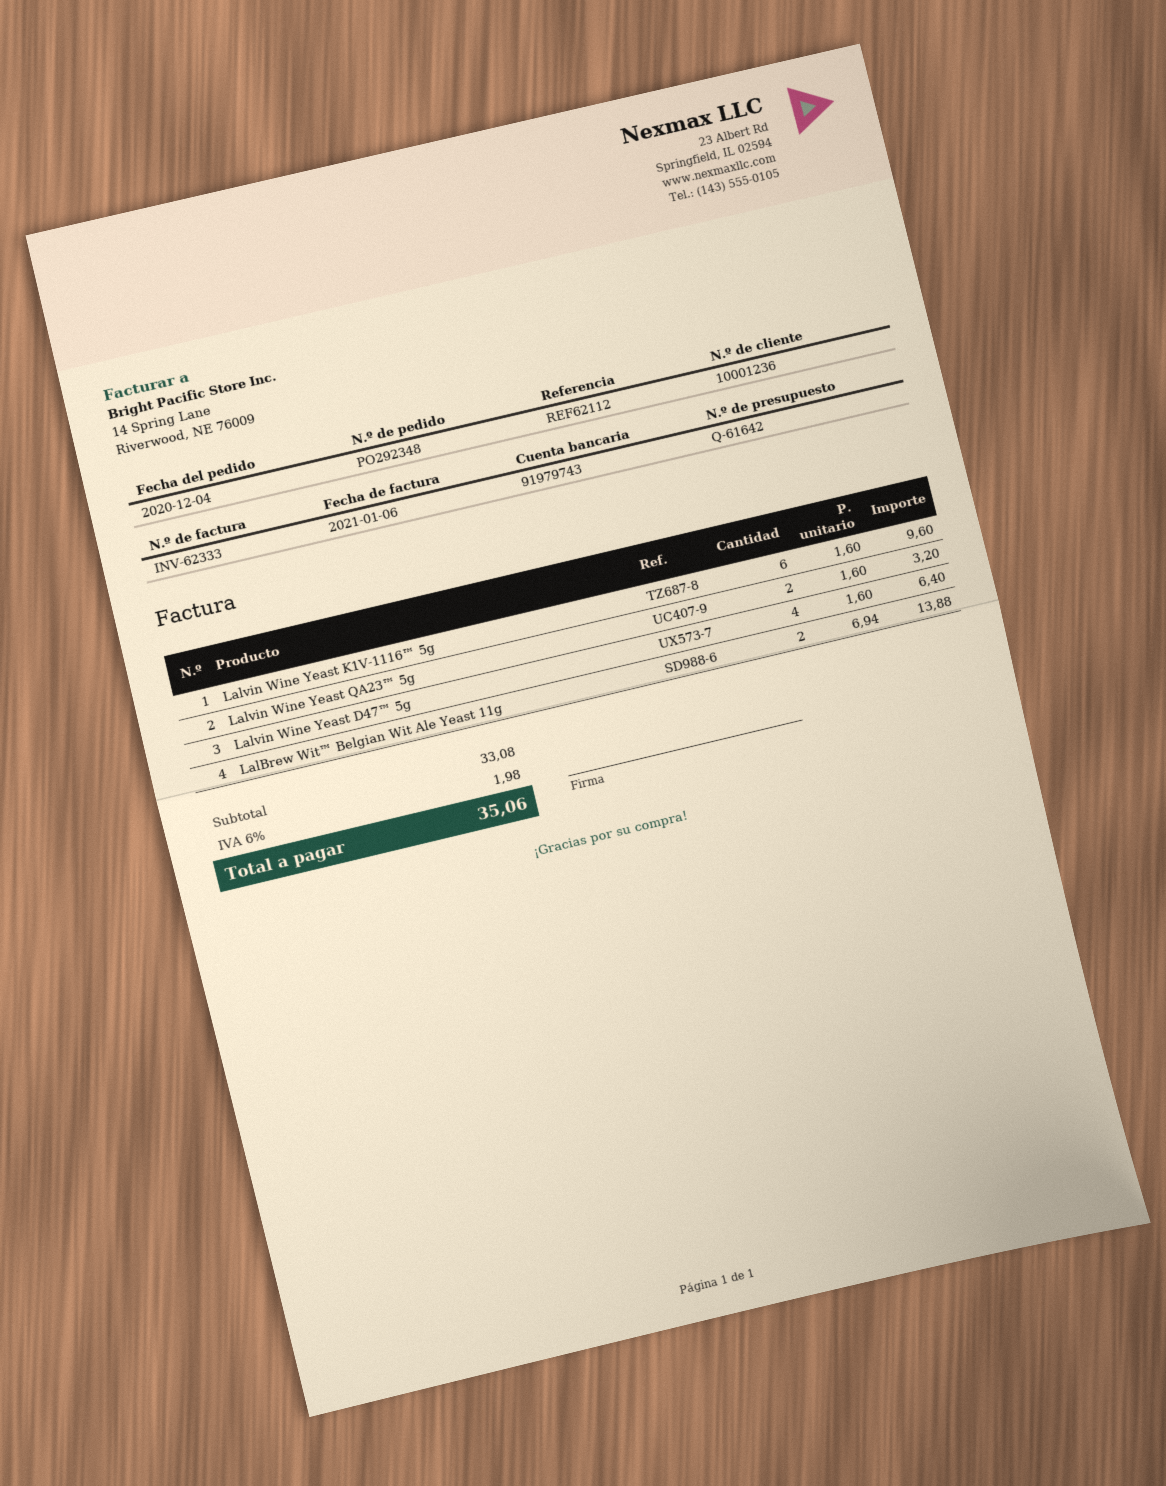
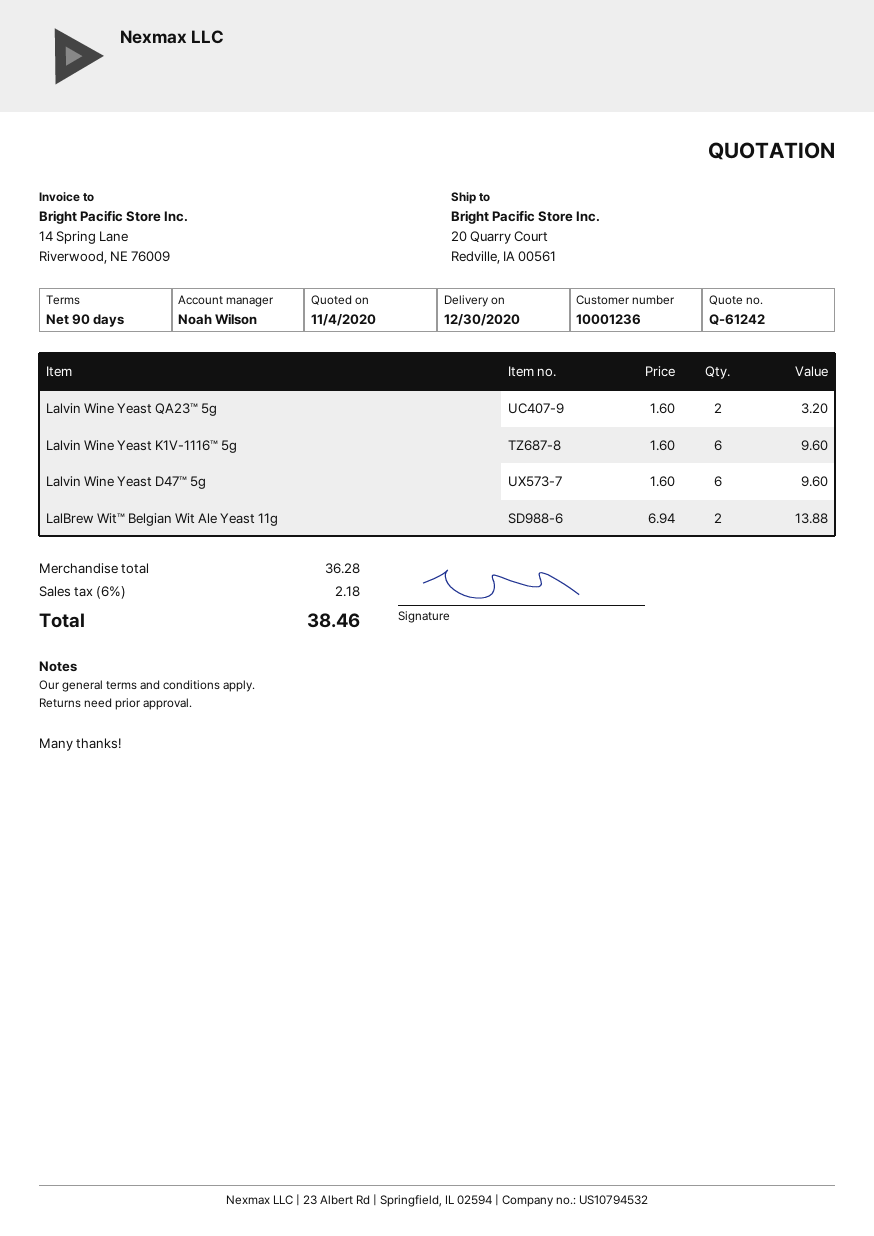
quote number: Q-61642 -> Q-61242
Lalvin Wine Yeast D47™ 5g: 4 x 1.60 = 6.40 -> 6 x 1.60 = 9.60
subtotal: 33.08 -> 36.28
tax: 6% = 1.98 -> 6% = 2.18
total: 35.06 -> 38.46

